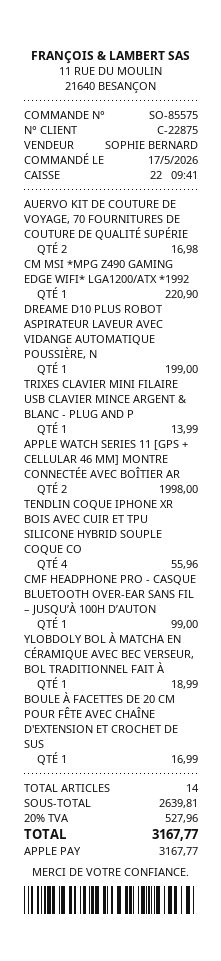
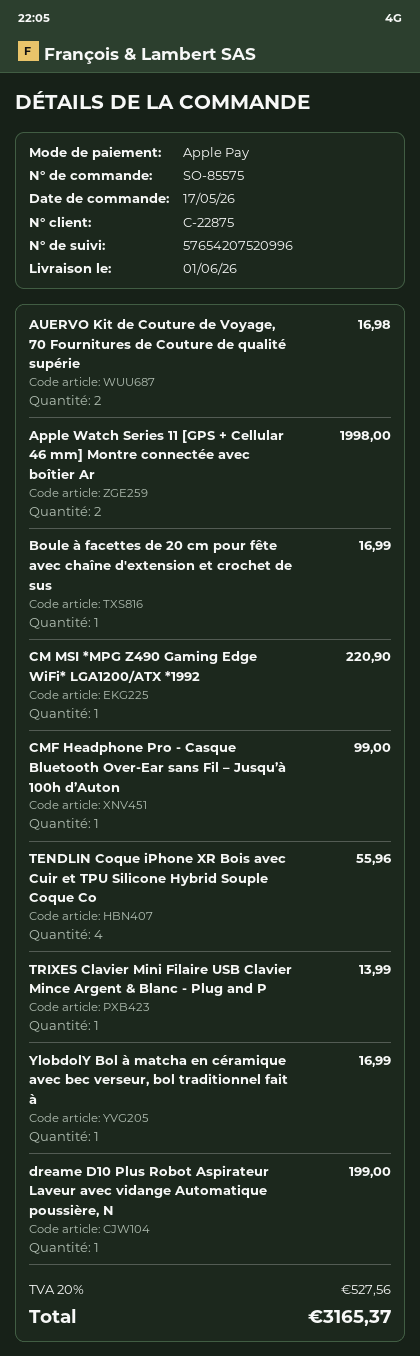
YLOBDOLY BOL À MATCHA EN CÉRAMIQUE AVEC BEC VERSEUR, BOL TRADITIONNEL FAIT À: 1 for 18.99 -> 1 for 16.99
tax: 20% = 527.96 -> 20% = 527.56
total: 3167.77 -> 3165.37

